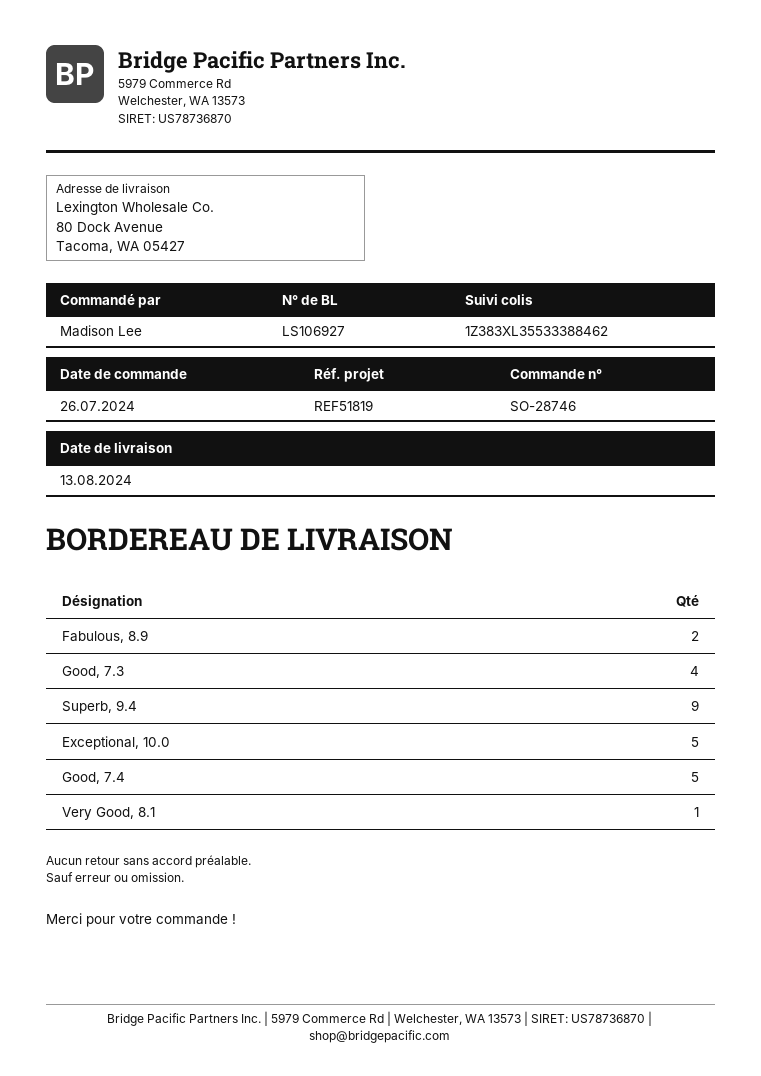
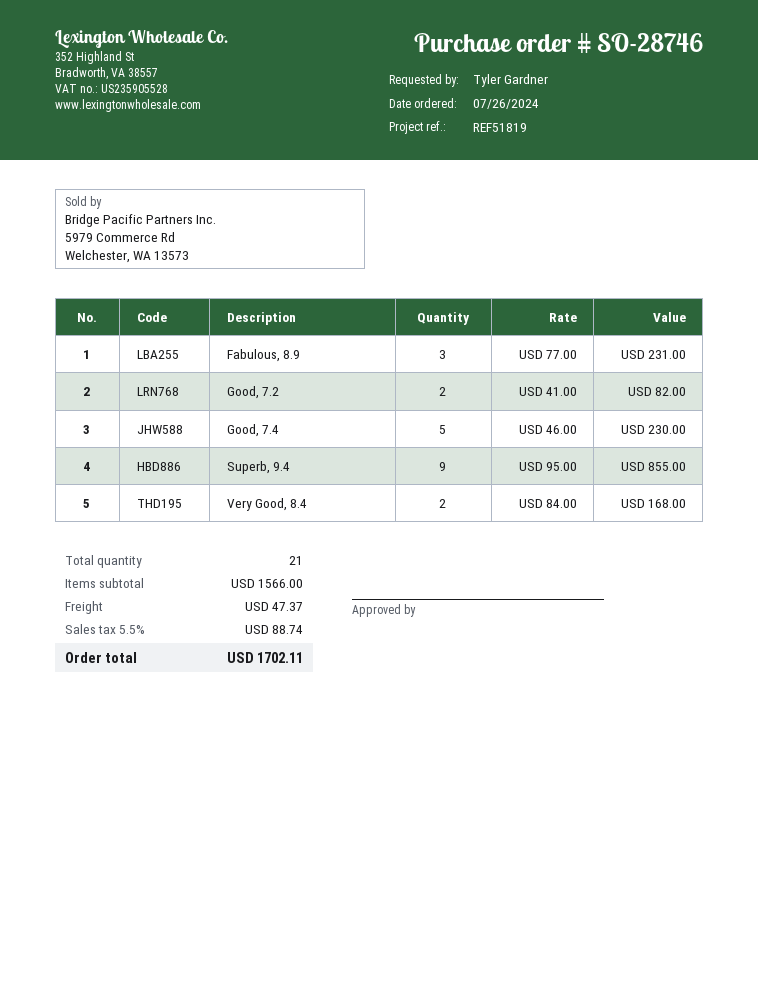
ordered by: Madison Lee -> Tyler Gardner
Fabulous, 8.9: 2 -> 3
Good, 7.3: 4 -> none
Exceptional, 10.0: 5 -> none
Very Good, 8.1: 1 -> none
Good, 7.2: none -> 2
Very Good, 8.4: none -> 2

